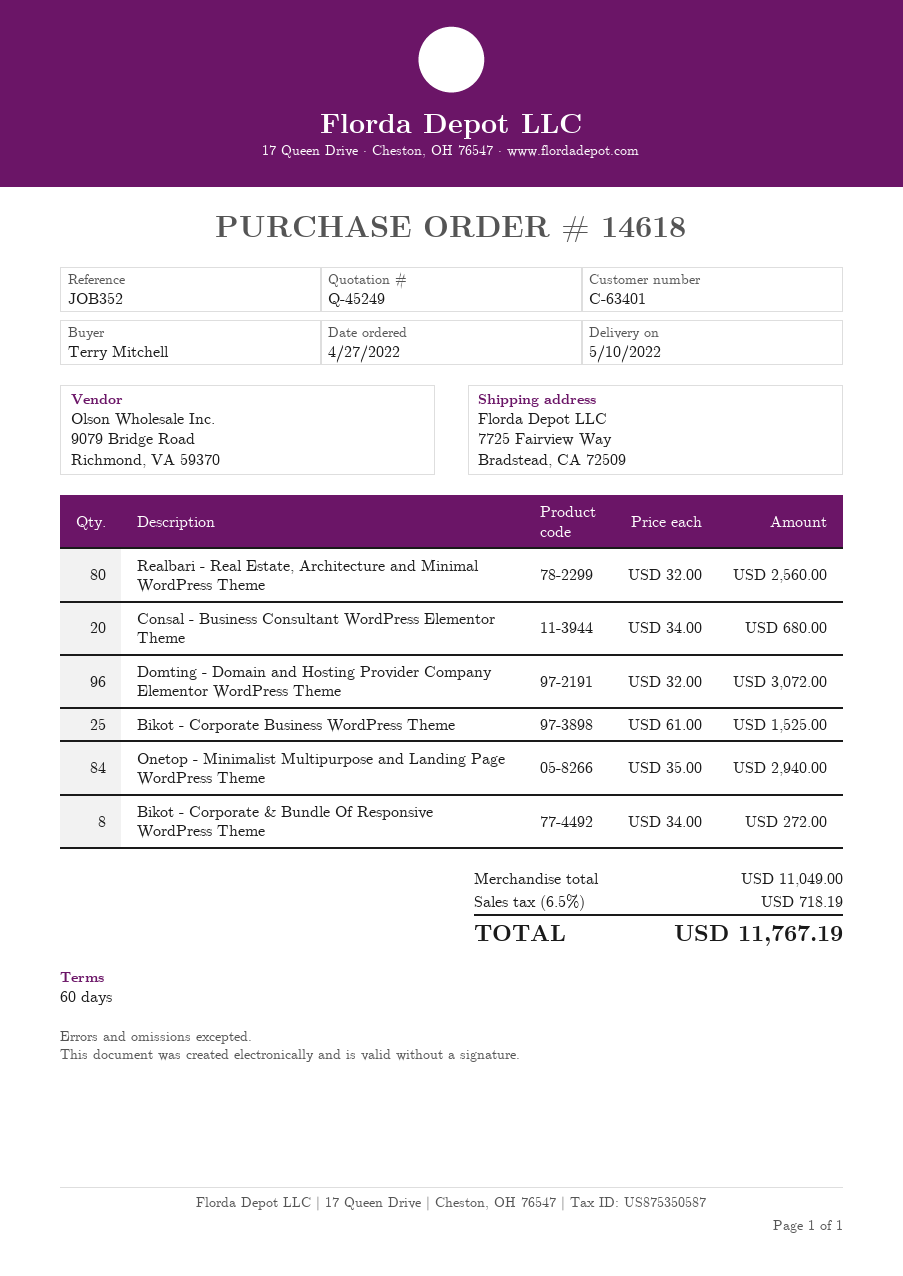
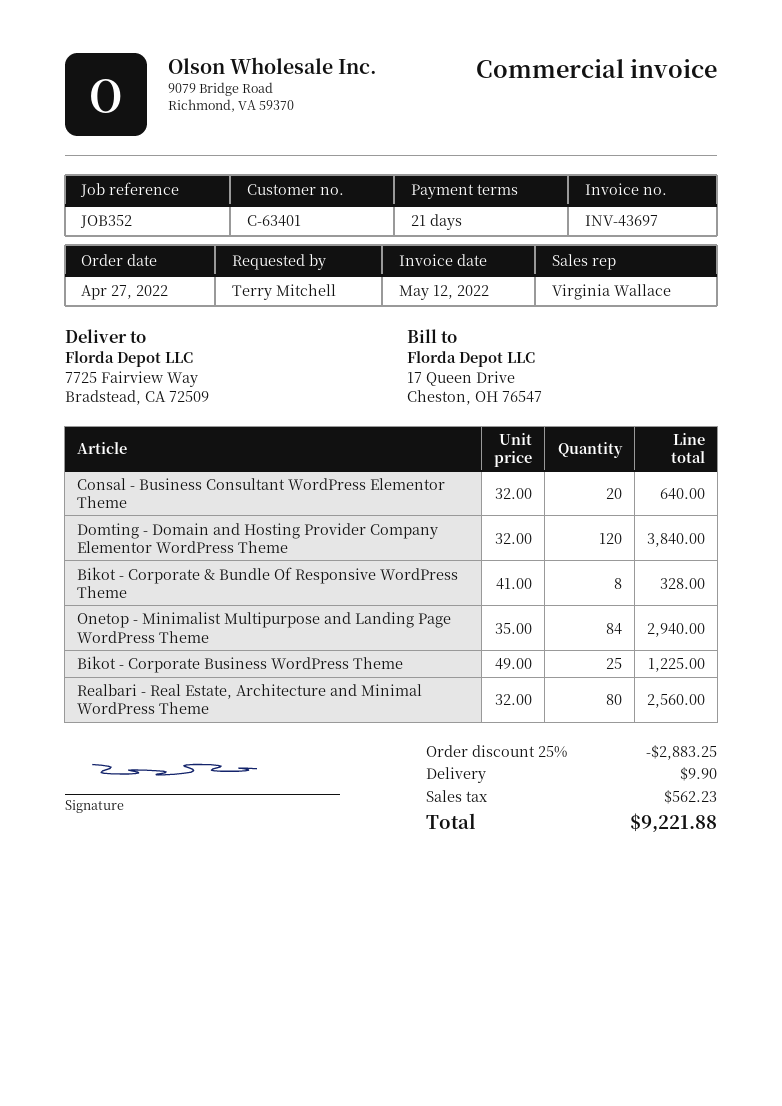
payment terms: 60 days -> 21 days
Consal - Business Consultant WordPress Elementor Theme: 20 x 34.00 = 680.00 -> 20 x 32.00 = 640.00
Domting - Domain and Hosting Provider Company Elementor WordPress Theme: 96 x 32.00 = 3072.00 -> 120 x 32.00 = 3840.00
Bikot - Corporate Business WordPress Theme: 25 x 61.00 = 1525.00 -> 25 x 49.00 = 1225.00
Bikot - Corporate & Bundle Of Responsive WordPress Theme: 8 x 34.00 = 272.00 -> 8 x 41.00 = 328.00
discount: none -> 25% = 2883.25
shipping: none -> 9.90
tax: 718.19 -> 562.23
total: 11767.19 -> 9221.88

